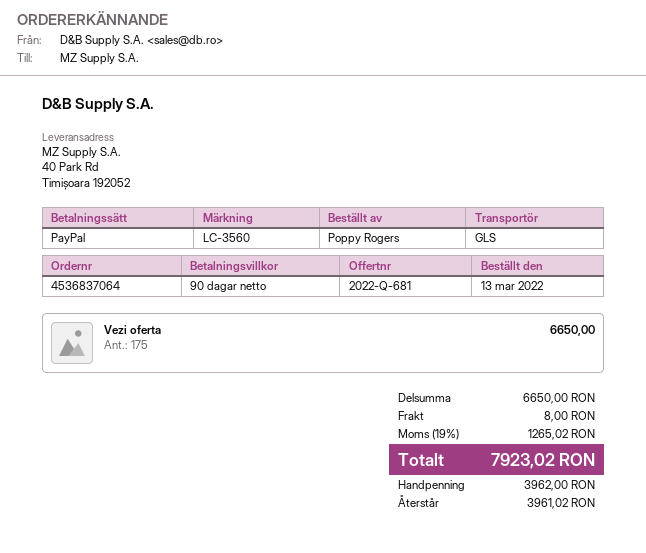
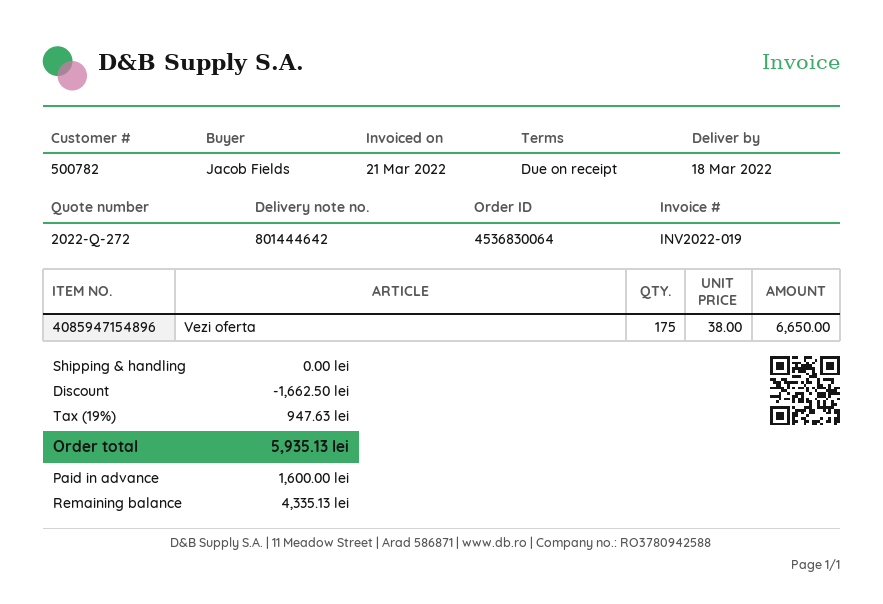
quote number: 2022-Q-681 -> 2022-Q-272
order number: 4536837064 -> 4536830064
payment terms: 90 days -> on receipt
ordered by: Poppy Rogers -> Jacob Fields
discount: none -> 1662.50
shipping: 8.00 -> 0.00
tax: 19% = 1265.02 -> 19% = 947.63
total: 7923.02 -> 5935.13
deposit: 3962.00 -> 1600.00
balance: 3961.02 -> 4335.13

